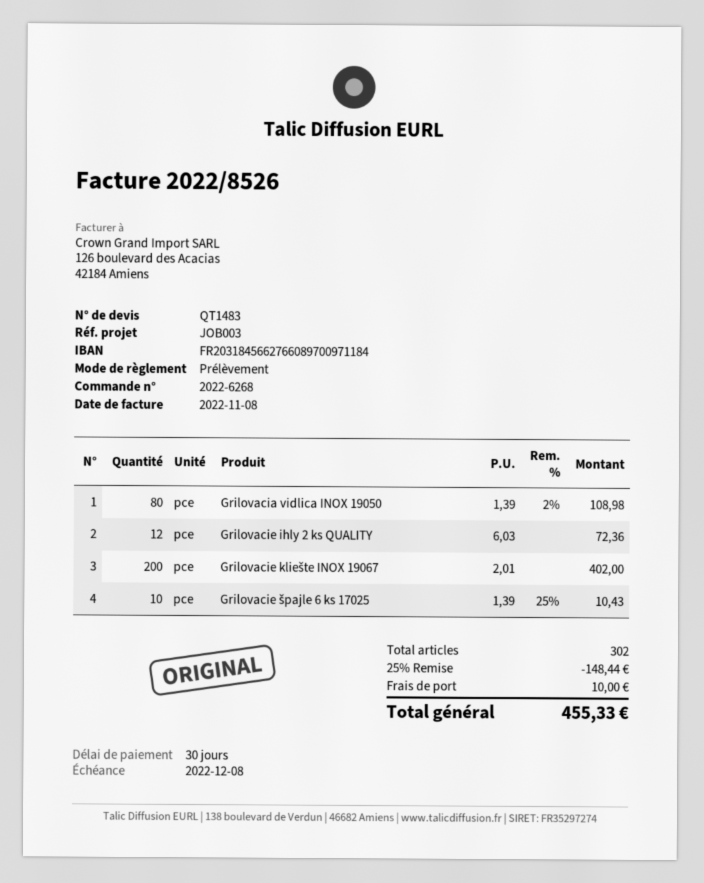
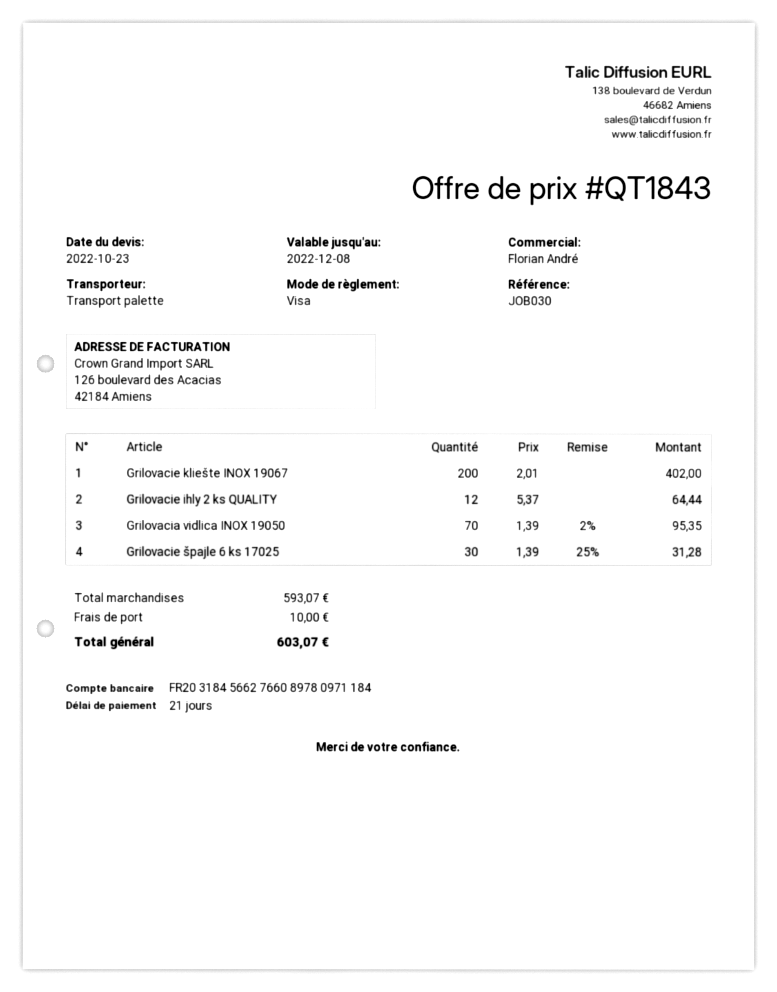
quote number: QT1483 -> QT1843
payment terms: 30 days -> 21 days
reference: JOB003 -> JOB030
payment method: direct debit -> Visa
bank account: FR2031845662766089700971184 -> FR2031845662766089780971184
Grilovacia vidlica INOX 19050: 80 x 1.39 - 2% = 108.98 -> 70 x 1.39 - 2% = 95.35
Grilovacie ihly 2 ks QUALITY: 12 x 6.03 = 72.36 -> 12 x 5.37 = 64.44
Grilovacie špajle 6 ks 17025: 10 x 1.39 - 25% = 10.43 -> 30 x 1.39 - 25% = 31.28
discount: 25% = 148.44 -> none
total: 455.33 -> 603.07

